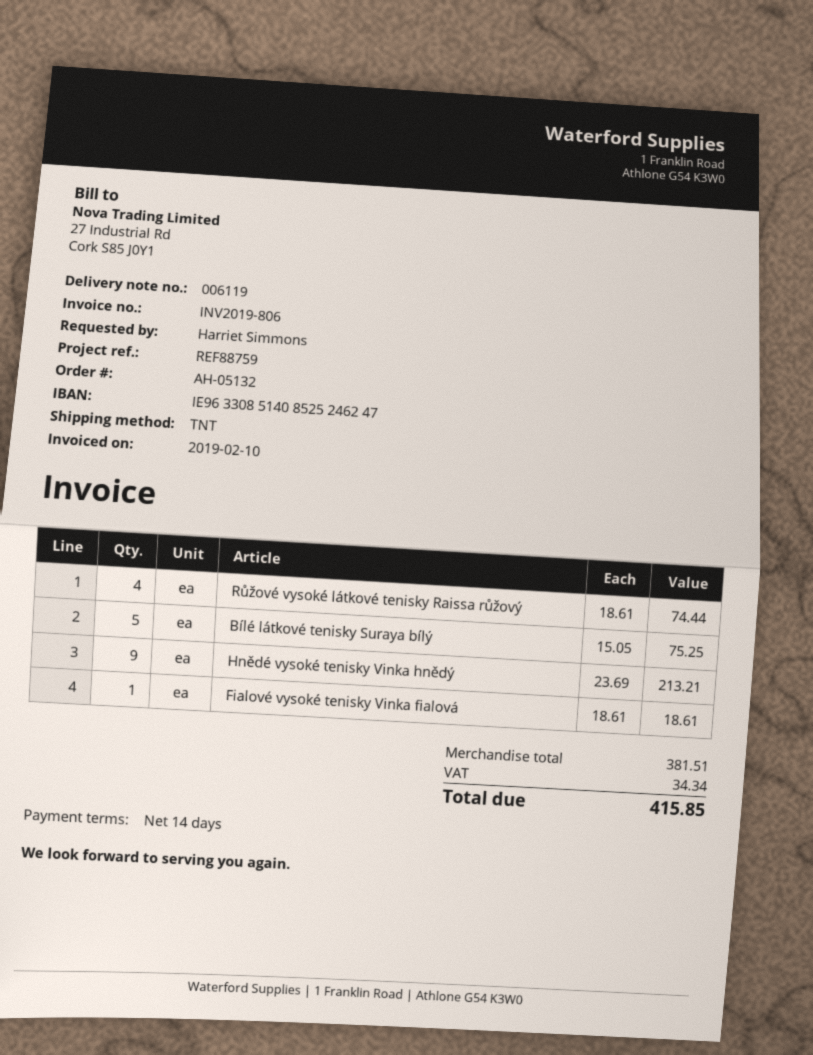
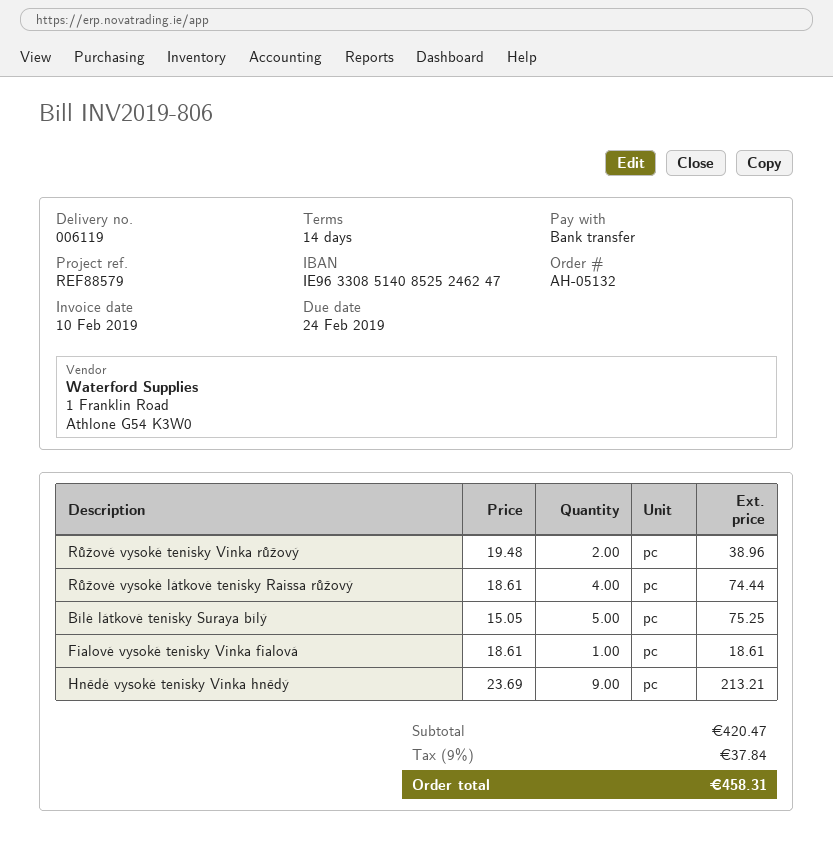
reference: REF88759 -> REF88579
Růžové vysoké tenisky Vinka růžový: none -> 2 x 19.48 = 38.96
subtotal: 381.51 -> 420.47
tax: 34.34 -> 37.84
total: 415.85 -> 458.31

